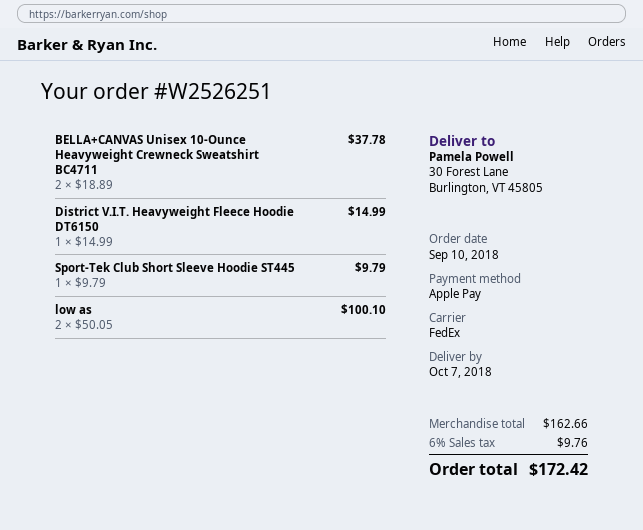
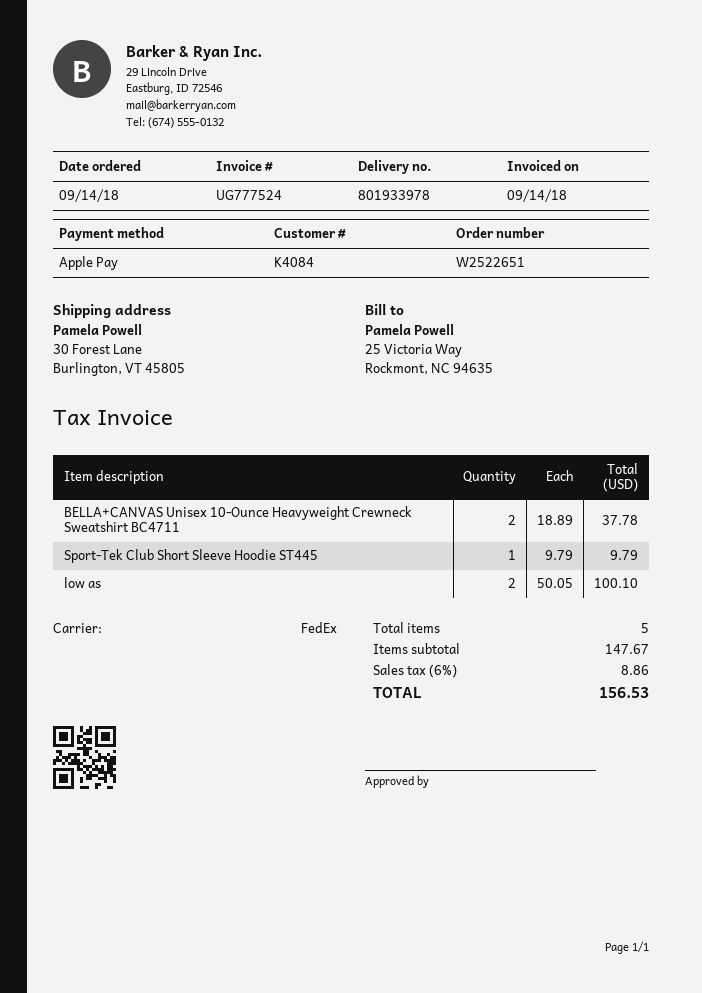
order number: W2526251 -> W2522651
order date: 2018-09-10 -> 2018-09-14
District V.I.T. Heavyweight Fleece Hoodie DT6150: 1 x 14.99 = 14.99 -> none
subtotal: 162.66 -> 147.67
tax: 6% = 9.76 -> 6% = 8.86
total: 172.42 -> 156.53

